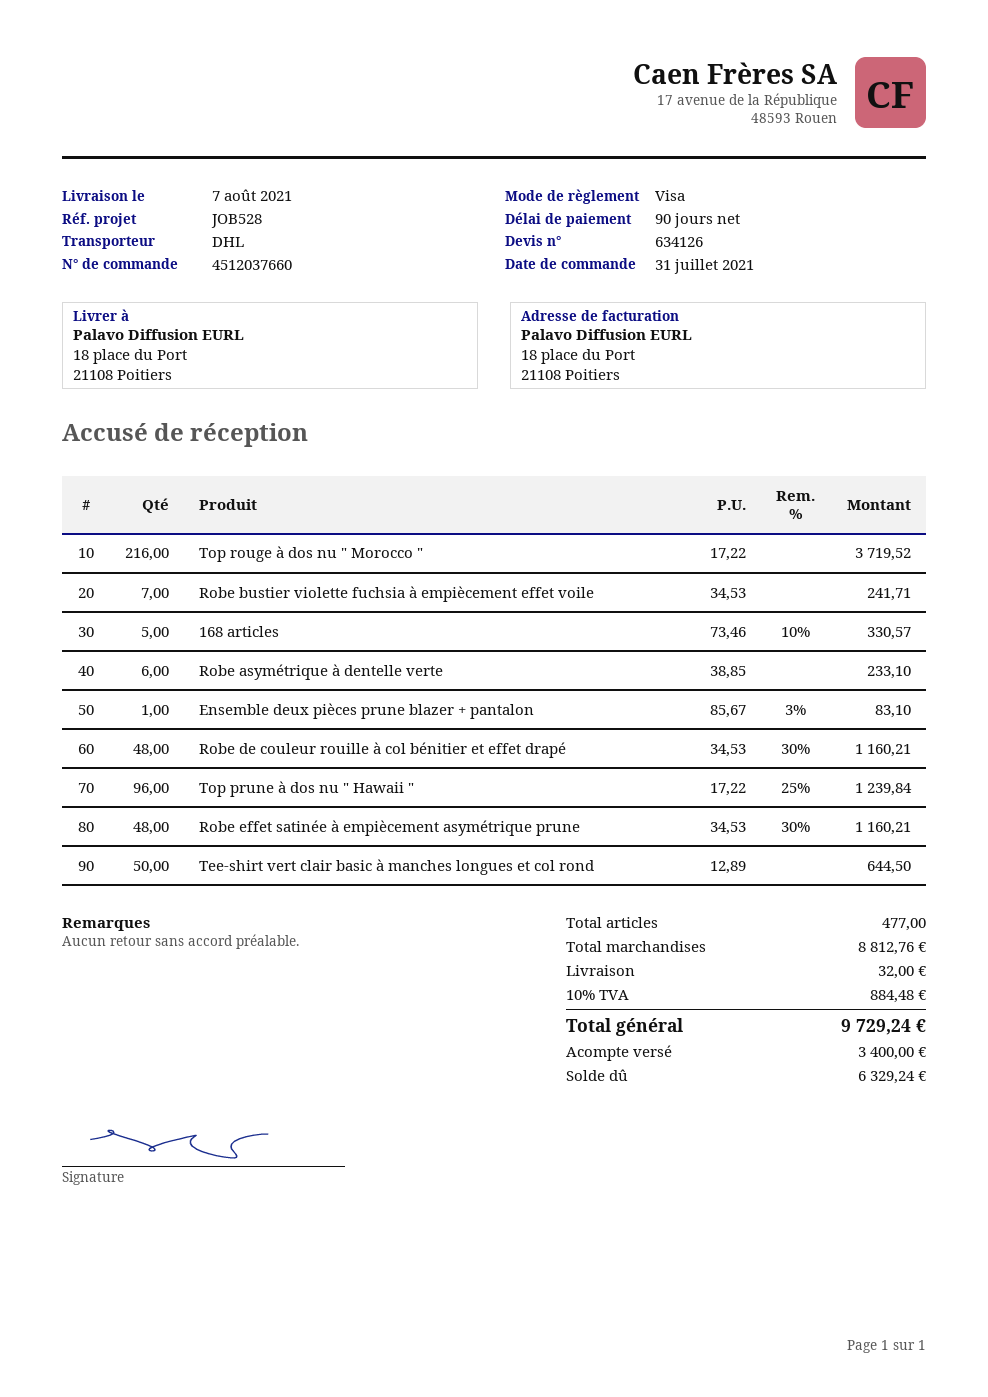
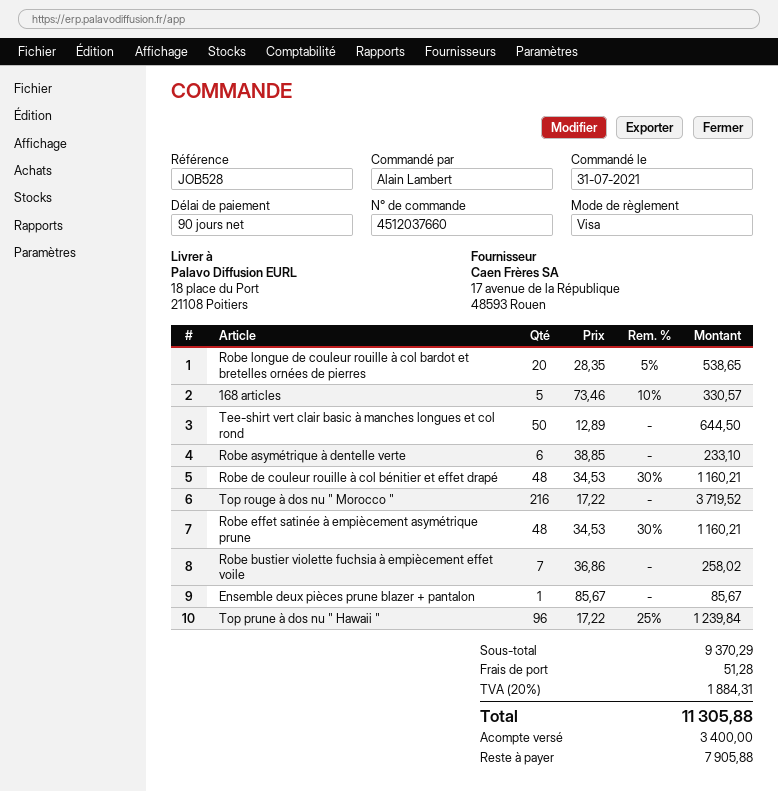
Robe bustier violette fuchsia à empiècement effet voile: 7 x 34.53 = 241.71 -> 7 x 36.86 = 258.02
Ensemble deux pièces prune blazer + pantalon: 1 x 85.67 - 3% = 83.10 -> 1 x 85.67 = 85.67
Robe longue de couleur rouille à col bardot et bretelles ornées de pierres: none -> 20 x 28.35 - 5% = 538.65
subtotal: 8812.76 -> 9370.29
shipping: 32.00 -> 51.28
tax: 10% = 884.48 -> 20% = 1884.31
total: 9729.24 -> 11305.88
balance: 6329.24 -> 7905.88

